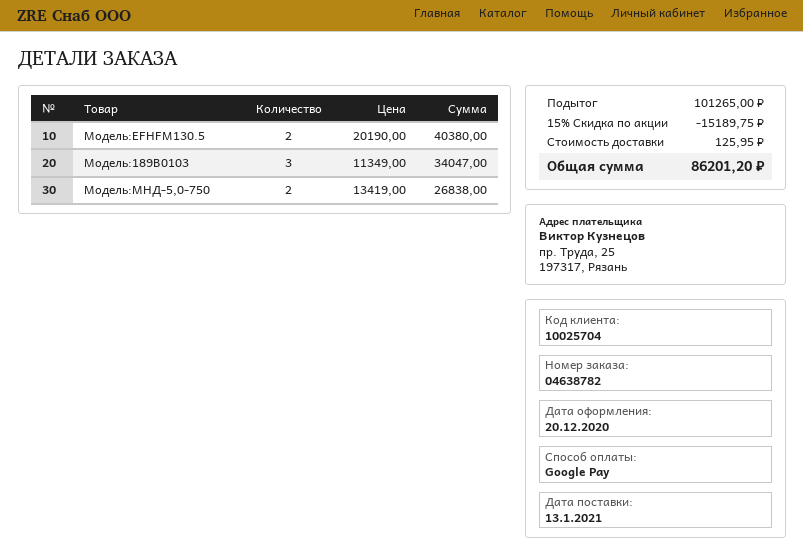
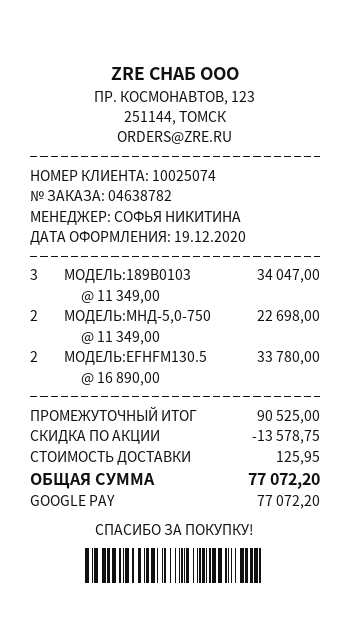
order date: 2020-12-20 -> 2020-12-19
customer number: 10025704 -> 10025074
Модель:EFHFM130.5: 2 x 20190.00 = 40380.00 -> 2 x 16890.00 = 33780.00
Модель:МНД-5,0-750: 2 x 13419.00 = 26838.00 -> 2 x 11349.00 = 22698.00
subtotal: 101265.00 -> 90525.00
discount: 15189.75 -> 13578.75
total: 86201.20 -> 77072.20

